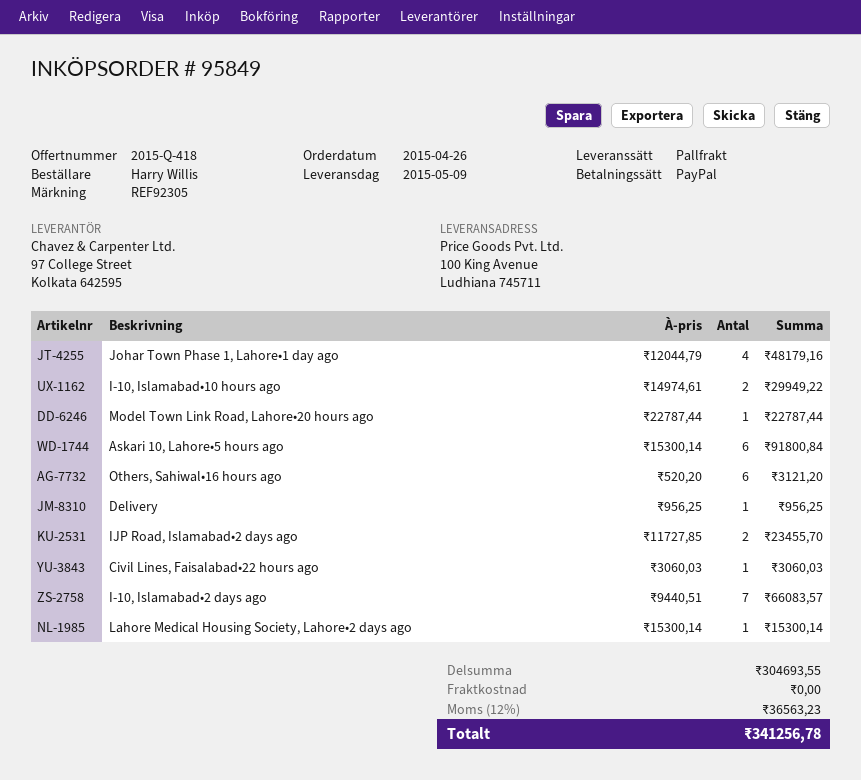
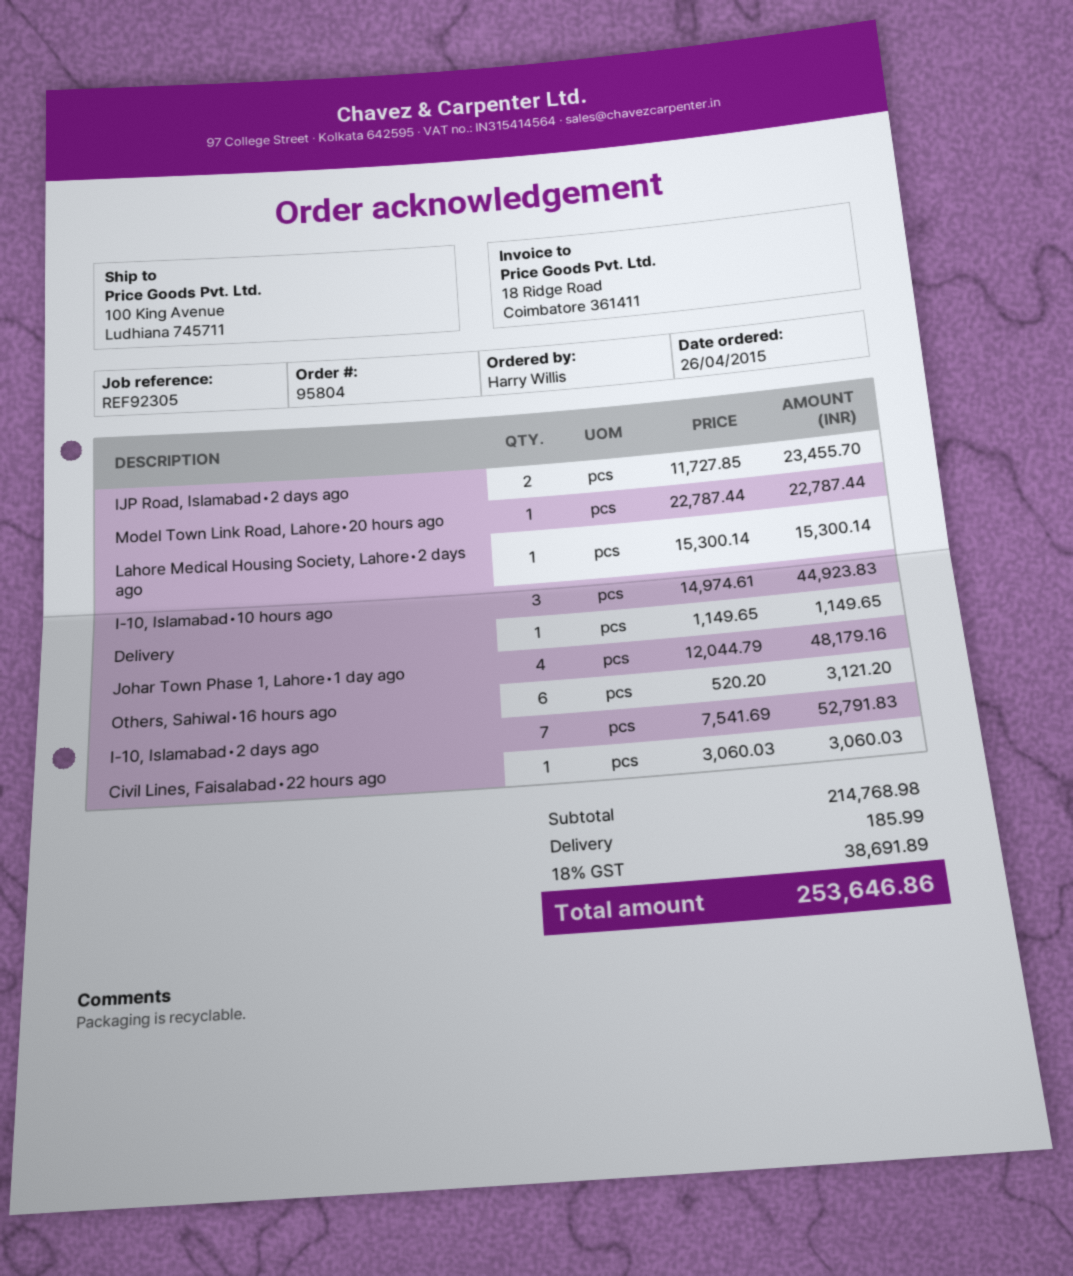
order number: 95849 -> 95804
I-10, Islamabad•10 hours ago: 2 x 14974.61 = 29949.22 -> 3 x 14974.61 = 44923.83
Askari 10, Lahore•5 hours ago: 6 x 15300.14 = 91800.84 -> none
Delivery: 1 x 956.25 = 956.25 -> 1 x 1149.65 = 1149.65
I-10, Islamabad•2 days ago: 7 x 9440.51 = 66083.57 -> 7 x 7541.69 = 52791.83
subtotal: 304693.55 -> 214768.98
shipping: 0.00 -> 185.99
tax: 12% = 36563.23 -> 18% = 38691.89
total: 341256.78 -> 253646.86

